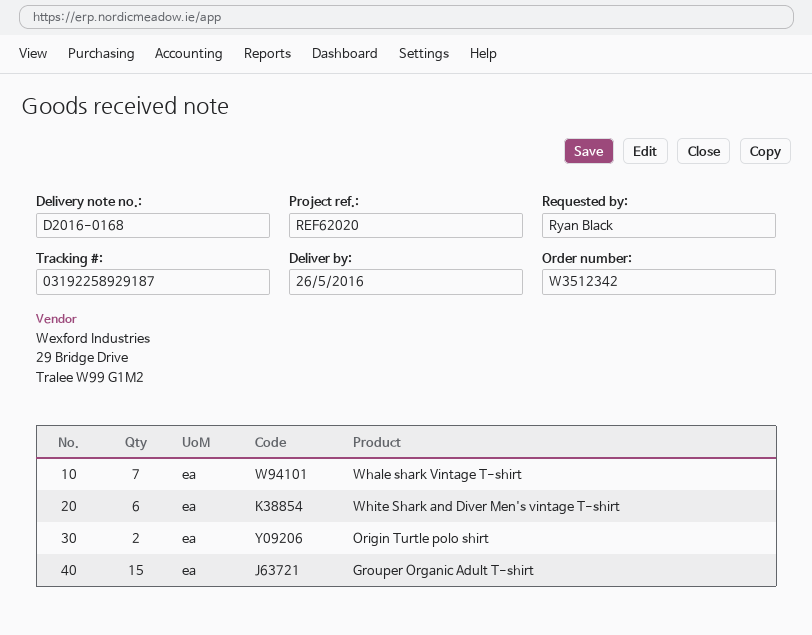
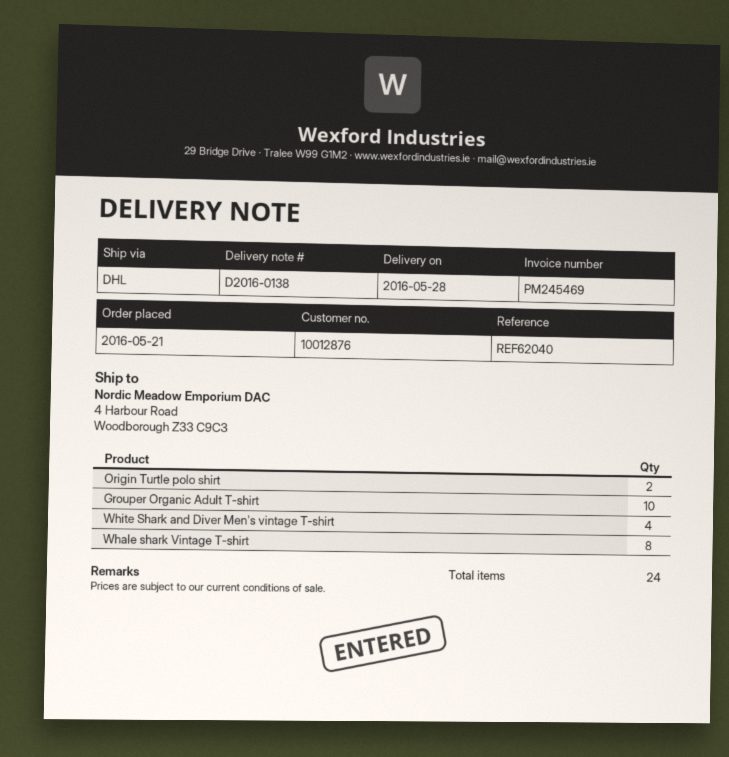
delivery note number: D2016-0168 -> D2016-0138
delivery date: 2016-05-26 -> 2016-05-28
reference: REF62020 -> REF62040
Whale shark Vintage T-shirt: 7 -> 8
White Shark and Diver Men's vintage T-shirt: 6 -> 4
Grouper Organic Adult T-shirt: 15 -> 10

